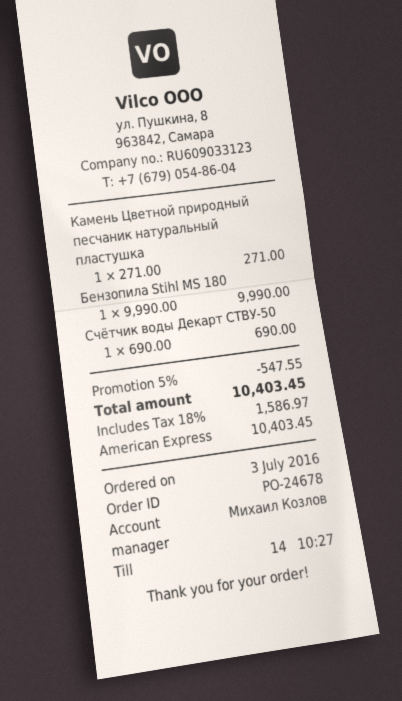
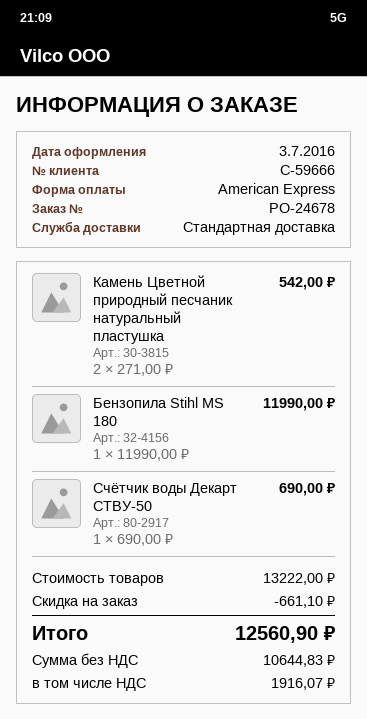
Камень Цветной природный песчаник натуральный пластушка: 1 x 271.00 = 271.00 -> 2 x 271.00 = 542.00
Бензопила Stihl MS 180: 1 x 9990.00 = 9990.00 -> 1 x 11990.00 = 11990.00
discount: 547.55 -> 661.10
tax: 1586.97 -> 1916.07
total: 10403.45 -> 12560.90

